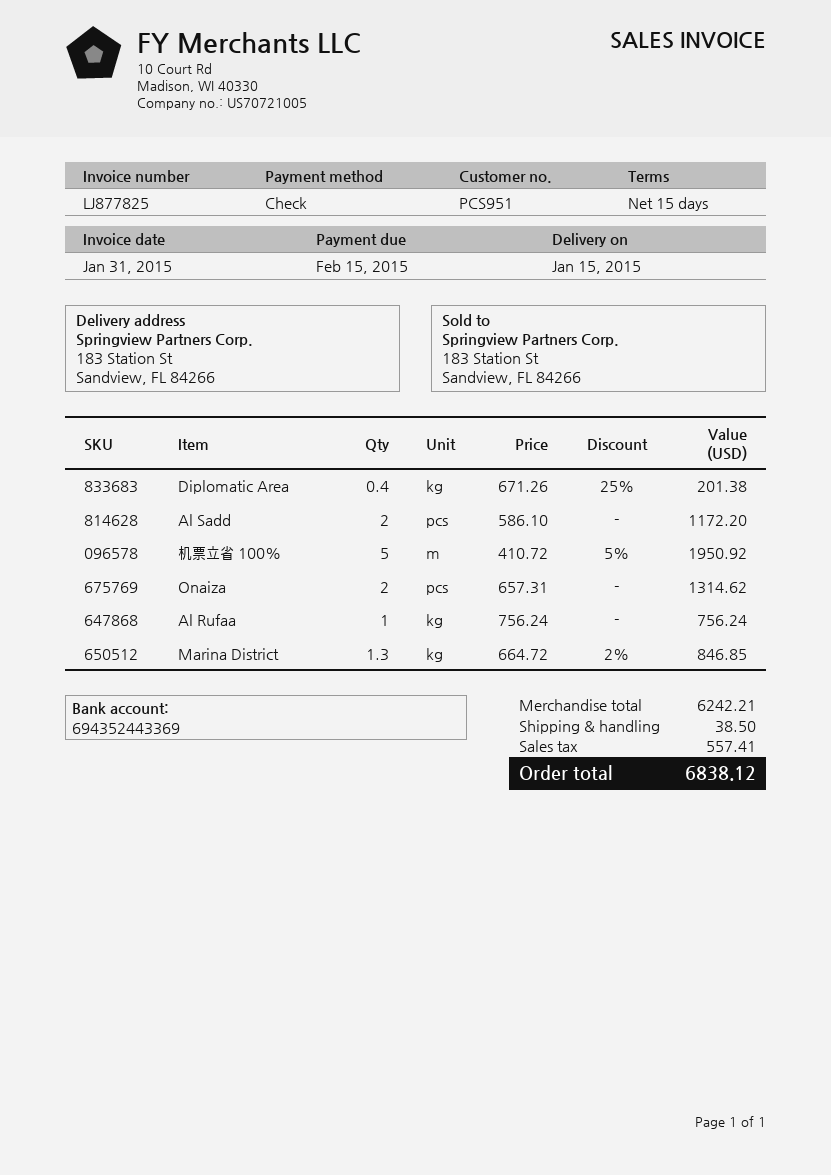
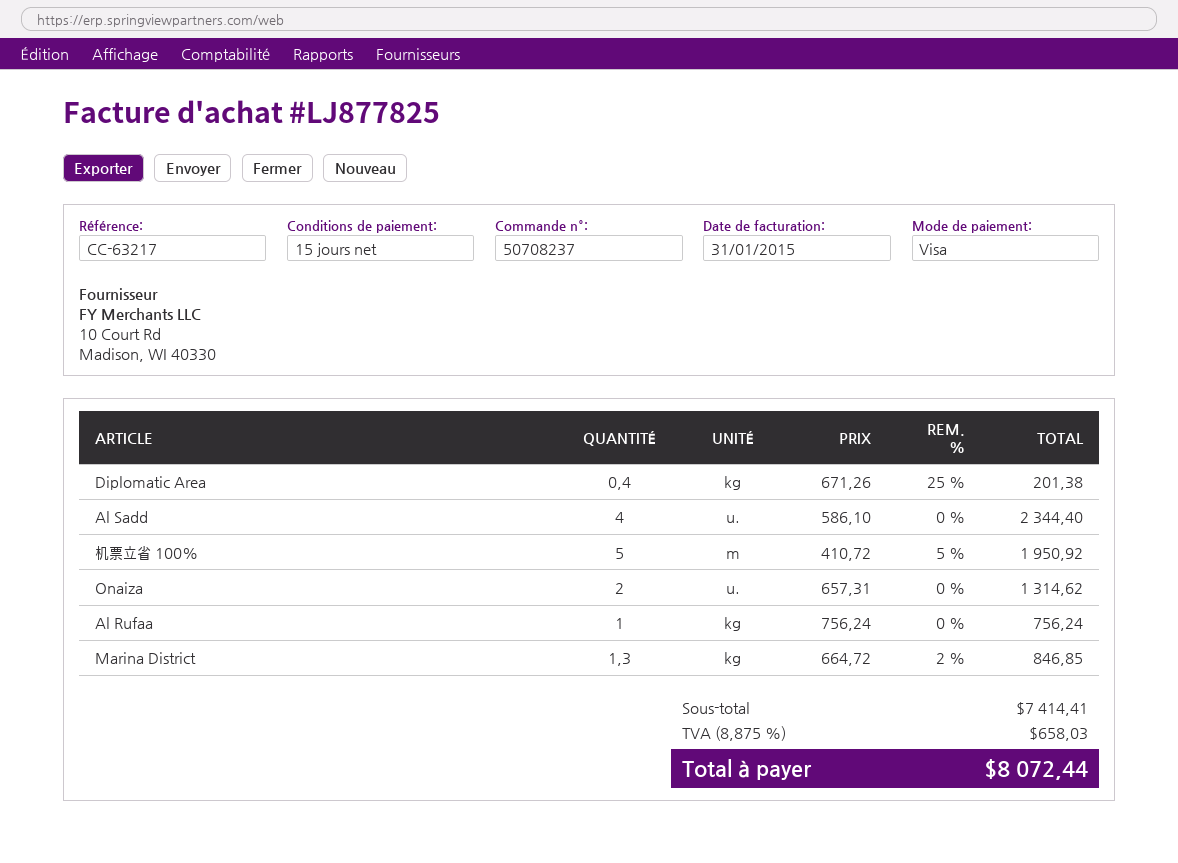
payment method: cheque -> Visa
Al Sadd: 2 x 586.10 = 1172.20 -> 4 x 586.10 = 2344.40
subtotal: 6242.21 -> 7414.41
shipping: 38.50 -> none
tax: 557.41 -> 658.03
total: 6838.12 -> 8072.44

